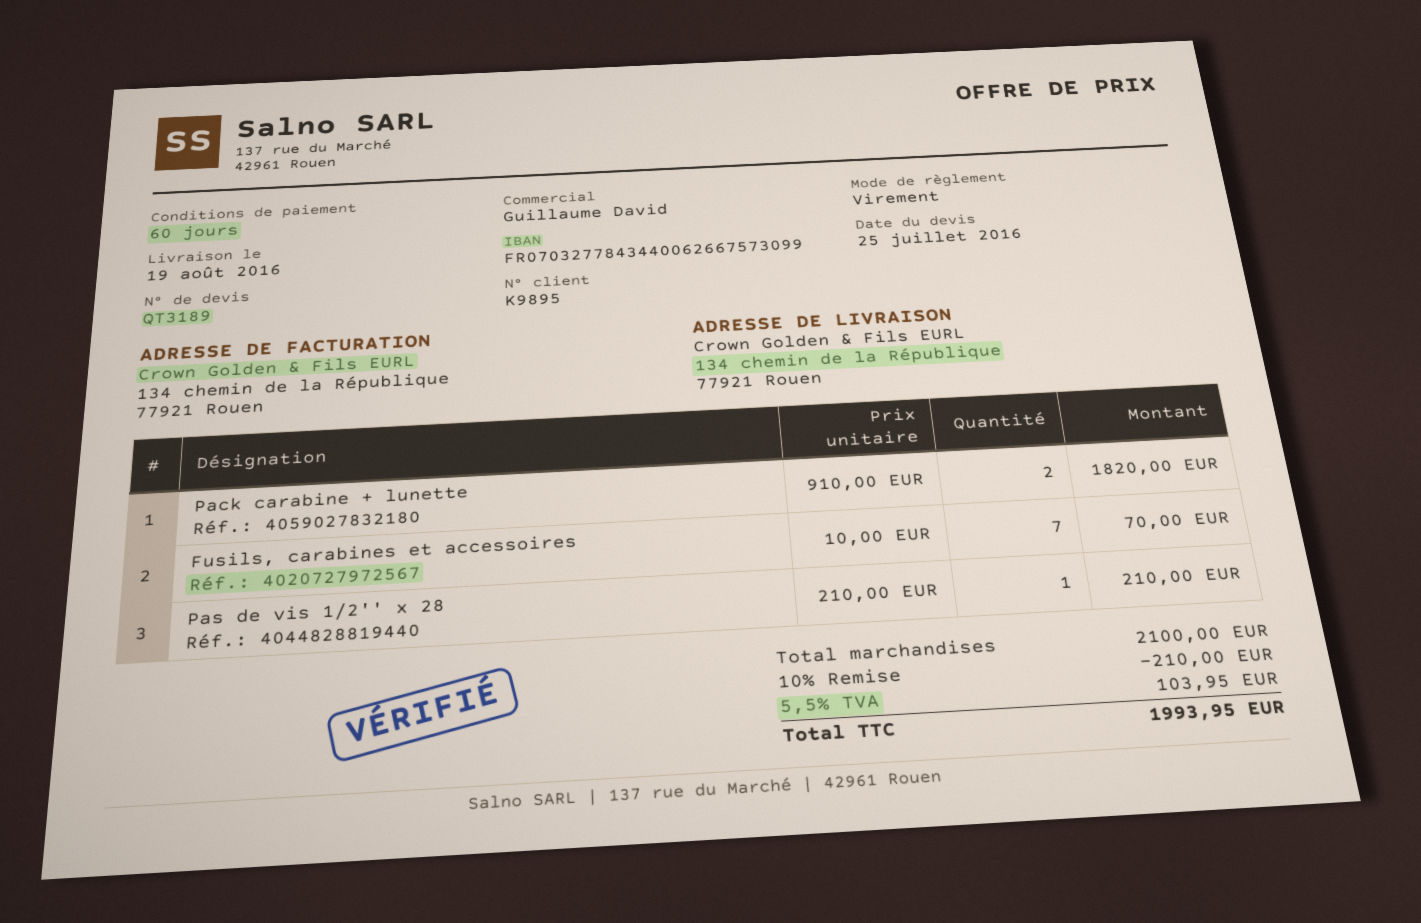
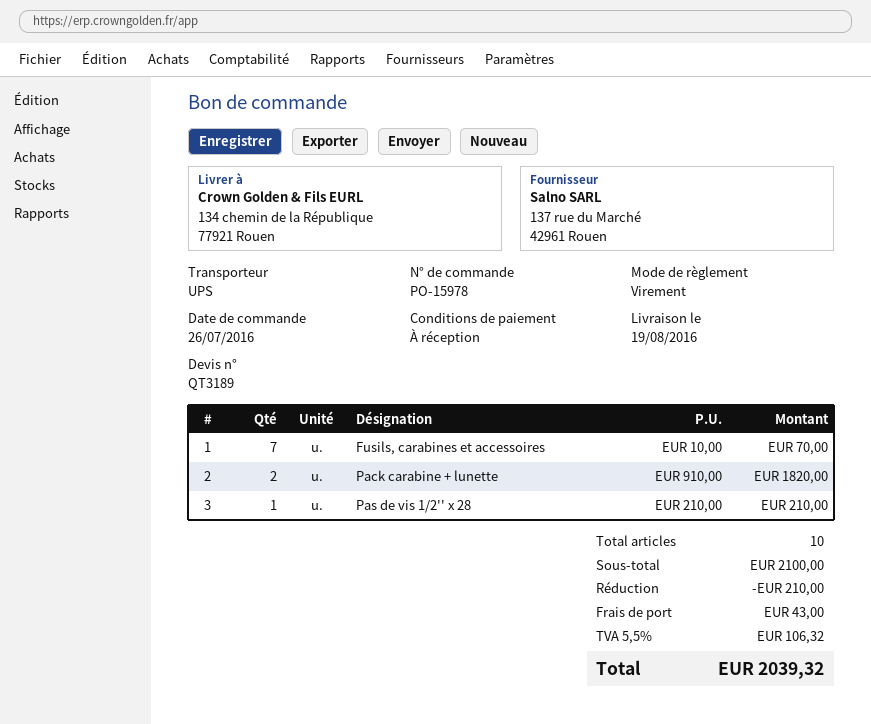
payment terms: 60 days -> on receipt
shipping: none -> 43.00
tax: 5.5% = 103.95 -> 5.5% = 106.32
total: 1993.95 -> 2039.32

